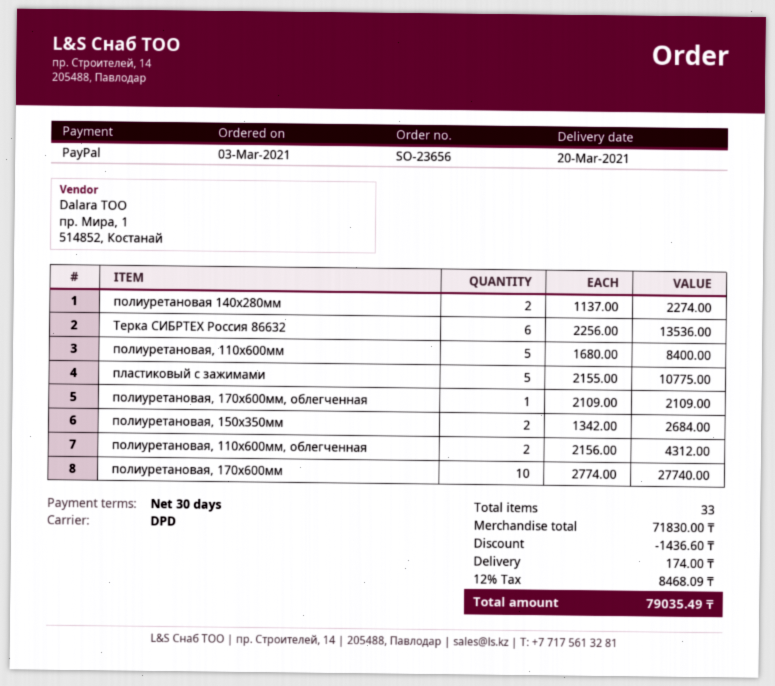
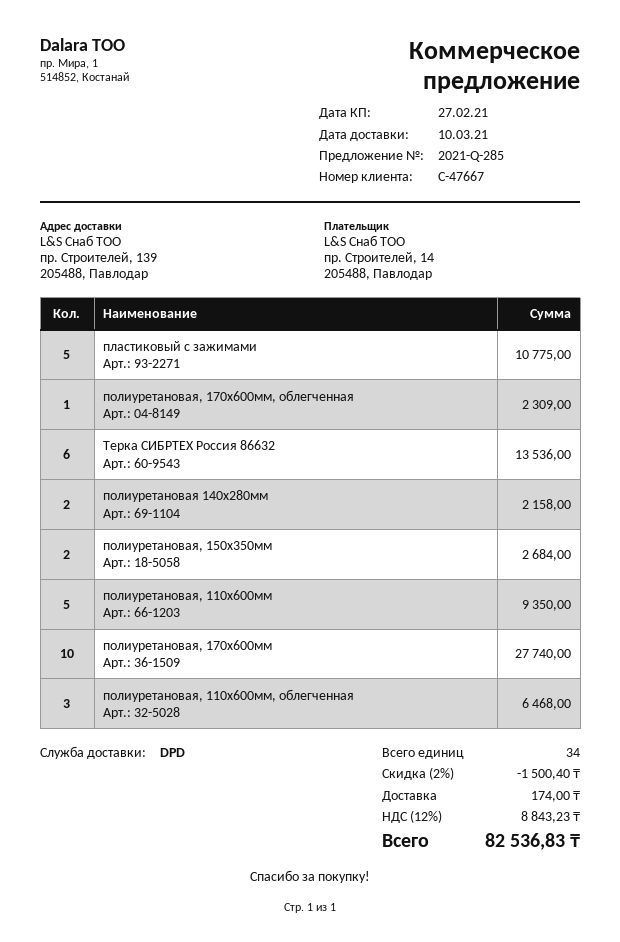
delivery date: 2021-03-20 -> 2021-03-10
полиуретановая 140х280мм: 2 for 2274.00 -> 2 for 2158.00
полиуретановая, 110х600мм: 5 for 8400.00 -> 5 for 9350.00
полиуретановая, 170х600мм, облегченная: 1 for 2109.00 -> 1 for 2309.00
полиуретановая, 110х600мм, облегченная: 2 for 4312.00 -> 3 for 6468.00
total quantity: 33 -> 34
discount: 1436.60 -> 1500.40
tax: 12% = 8468.09 -> 12% = 8843.23
total: 79035.49 -> 82536.83

